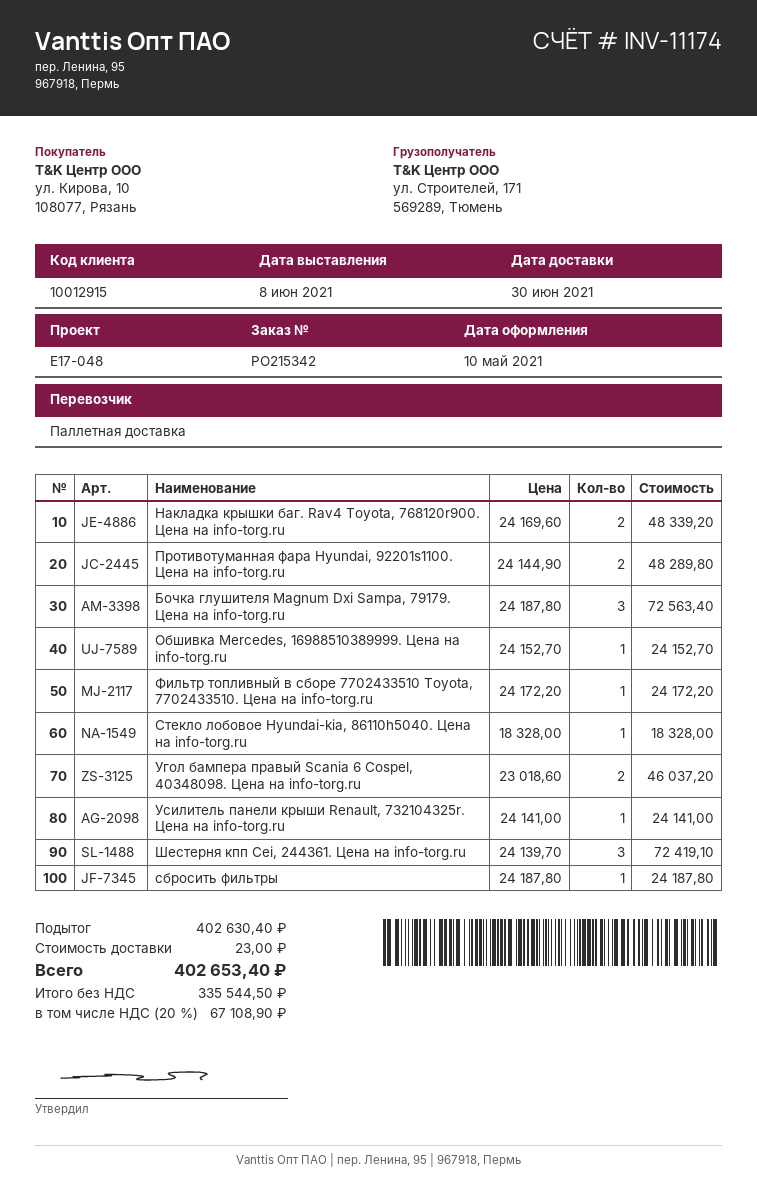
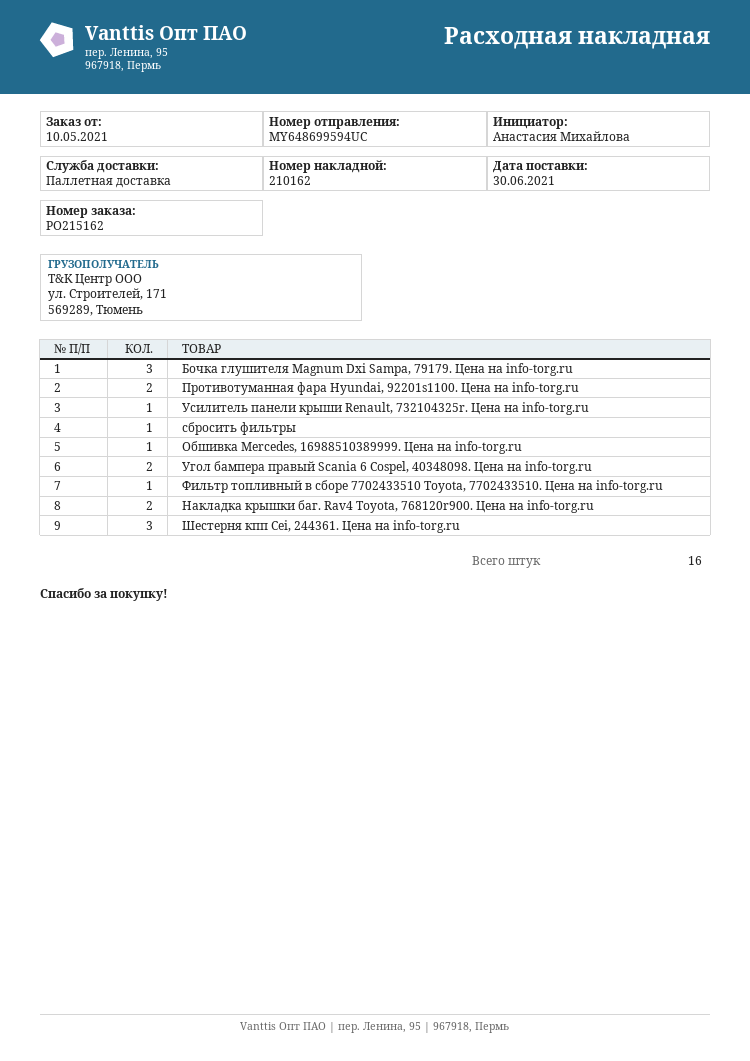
order number: PO215342 -> PO215162
Стекло лобовое Hyundai-kia, 86110h5040. Цена на info-torg.ru: 1 -> none

